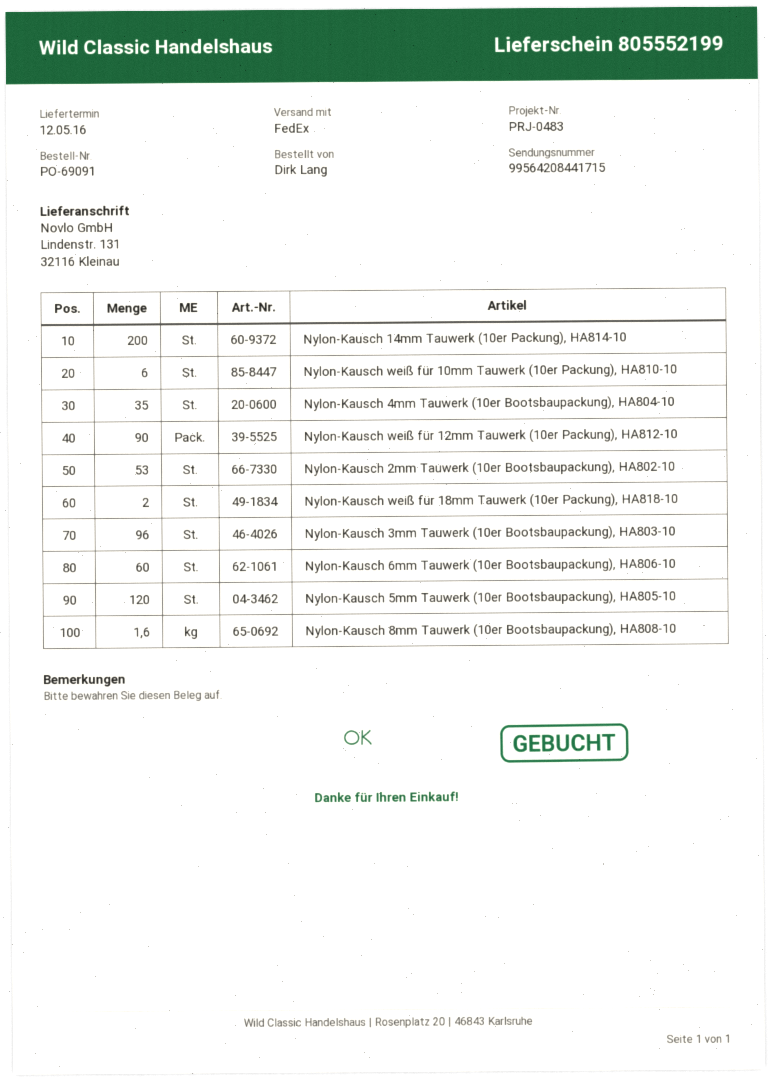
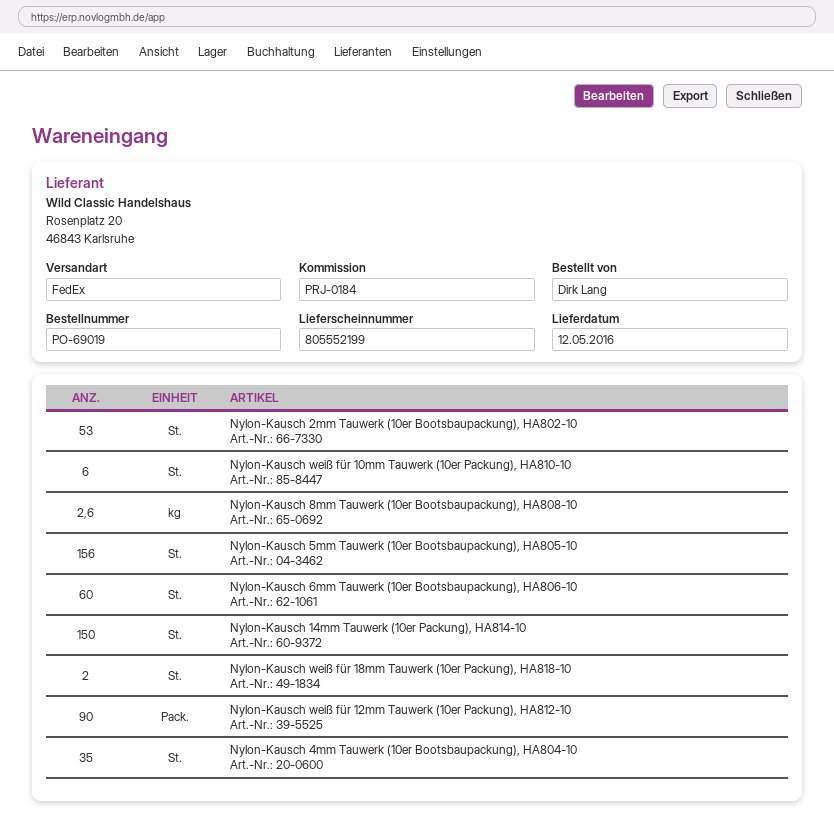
order number: PO-69091 -> PO-69019
reference: PRJ-0483 -> PRJ-0184
Nylon-Kausch 14mm Tauwerk (10er Packung), HA814-10: 200 -> 150
Nylon-Kausch 3mm Tauwerk (10er Bootsbaupackung), HA803-10: 96 -> none
Nylon-Kausch 5mm Tauwerk (10er Bootsbaupackung), HA805-10: 120 -> 156
Nylon-Kausch 8mm Tauwerk (10er Bootsbaupackung), HA808-10: 1.6 -> 2.6

